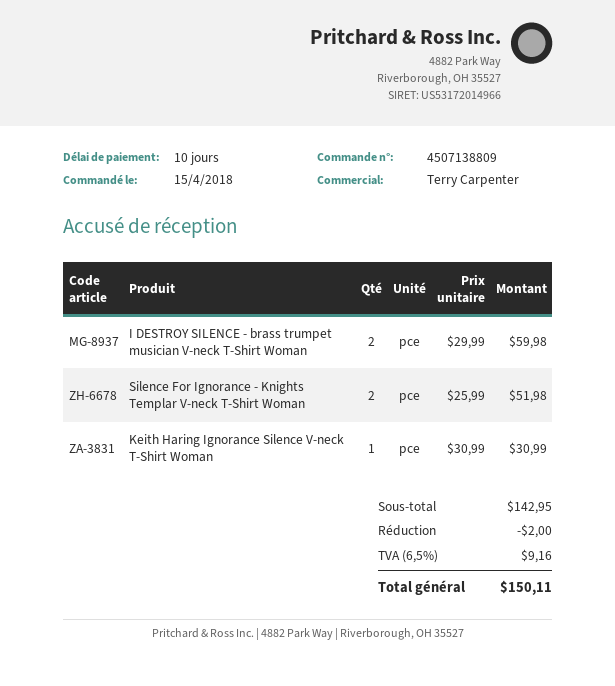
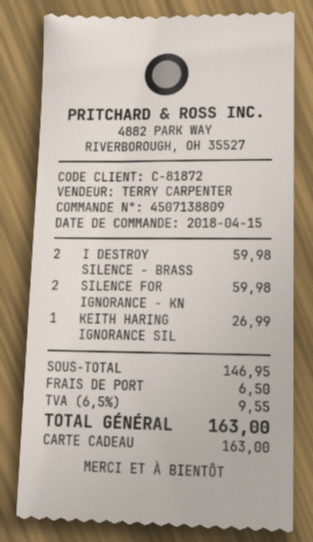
Silence For Ignorance - Knights Templar V-neck T-Shirt Woman: 2 for 51.98 -> 2 for 59.98
Keith Haring Ignorance Silence V-neck T-Shirt Woman: 1 for 30.99 -> 1 for 26.99
subtotal: 142.95 -> 146.95
discount: 2.00 -> none
shipping: none -> 6.50
tax: 6.5% = 9.16 -> 6.5% = 9.55
total: 150.11 -> 163.00

